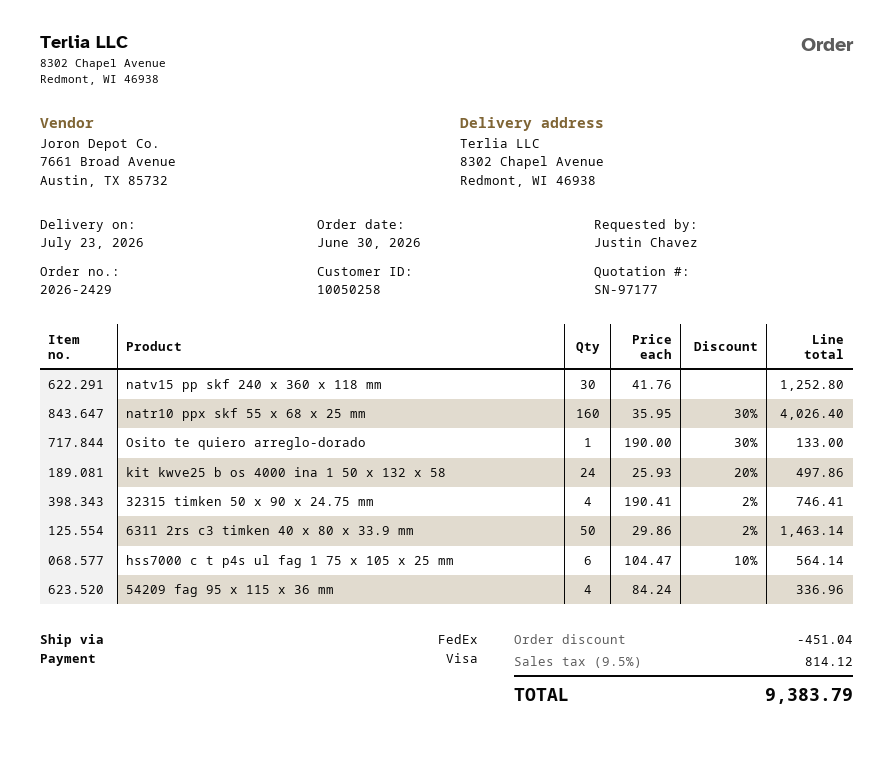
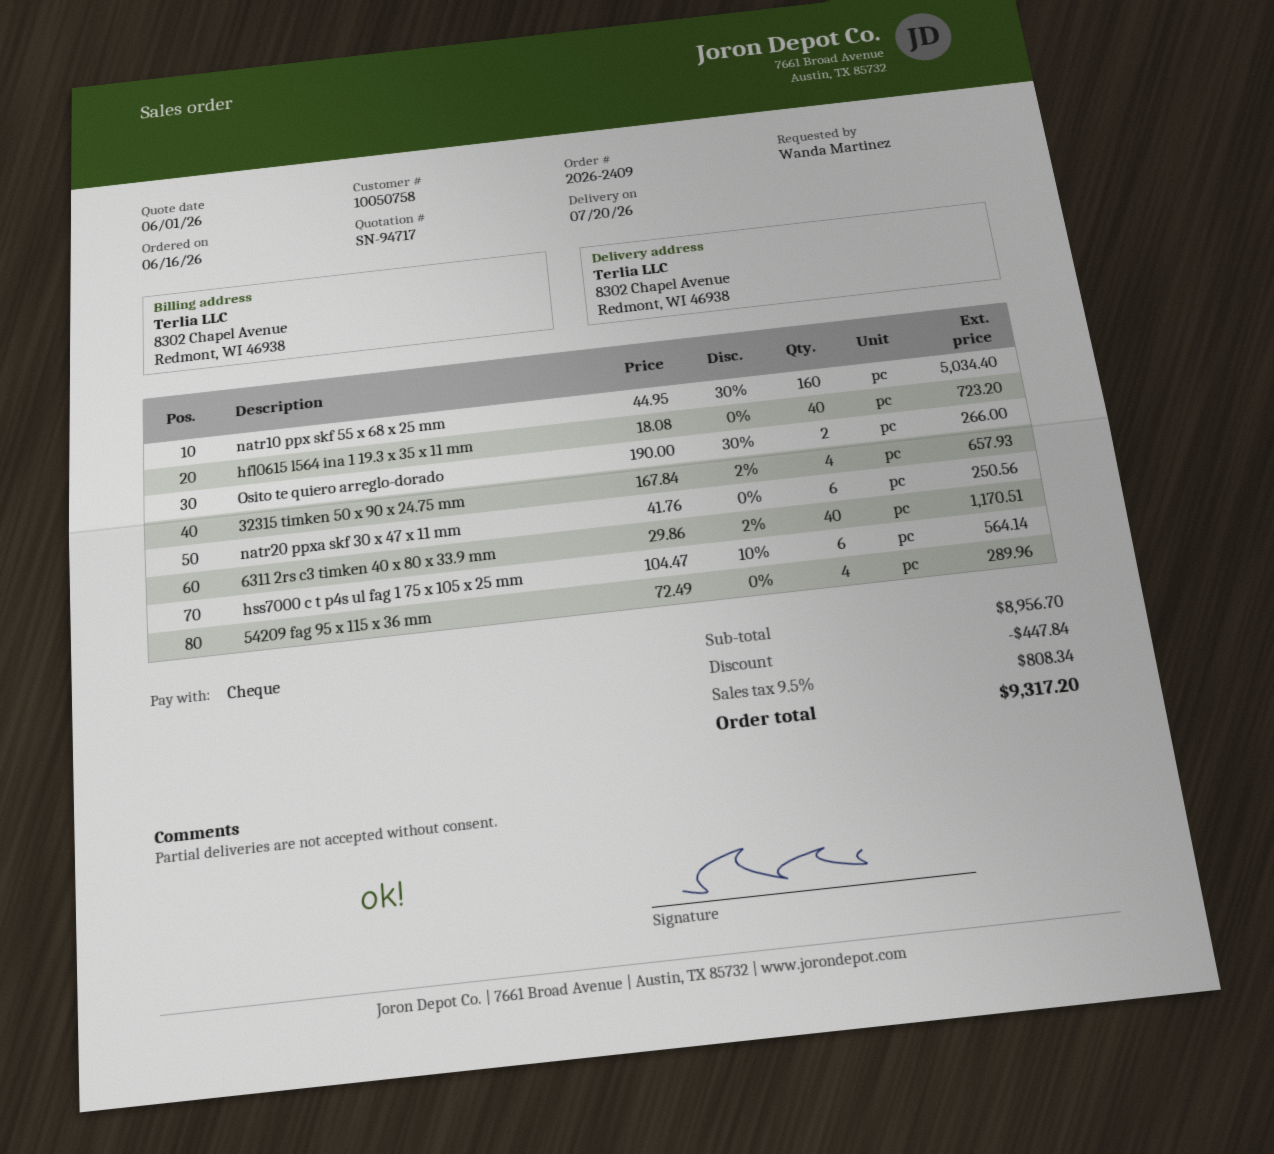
quote number: SN-97177 -> SN-94717
order number: 2026-2429 -> 2026-2409
order date: 2026-06-30 -> 2026-06-16
delivery date: 2026-07-23 -> 2026-07-20
customer number: 10050258 -> 10050758
ordered by: Justin Chavez -> Wanda Martinez
payment method: Visa -> cheque
natv15 pp skf 240 x 360 x 118 mm: 30 x 41.76 = 1252.80 -> none
natr10 ppx skf 55 x 68 x 25 mm: 160 x 35.95 - 30% = 4026.40 -> 160 x 44.95 - 30% = 5034.40
Osito te quiero arreglo-dorado: 1 x 190.00 - 30% = 133.00 -> 2 x 190.00 - 30% = 266.00
kit kwve25 b os 4000 ina 1 50 x 132 x 58: 24 x 25.93 - 20% = 497.86 -> none
32315 timken 50 x 90 x 24.75 mm: 4 x 190.41 - 2% = 746.41 -> 4 x 167.84 - 2% = 657.93
6311 2rs c3 timken 40 x 80 x 33.9 mm: 50 x 29.86 - 2% = 1463.14 -> 40 x 29.86 - 2% = 1170.51
54209 fag 95 x 115 x 36 mm: 4 x 84.24 = 336.96 -> 4 x 72.49 = 289.96
hfl0615 l564 ina 1 19.3 x 35 x 11 mm: none -> 40 x 18.08 = 723.20
natr20 ppxa skf 30 x 47 x 11 mm: none -> 6 x 41.76 = 250.56
discount: 451.04 -> 447.84
tax: 9.5% = 814.12 -> 9.5% = 808.34
total: 9383.79 -> 9317.20

